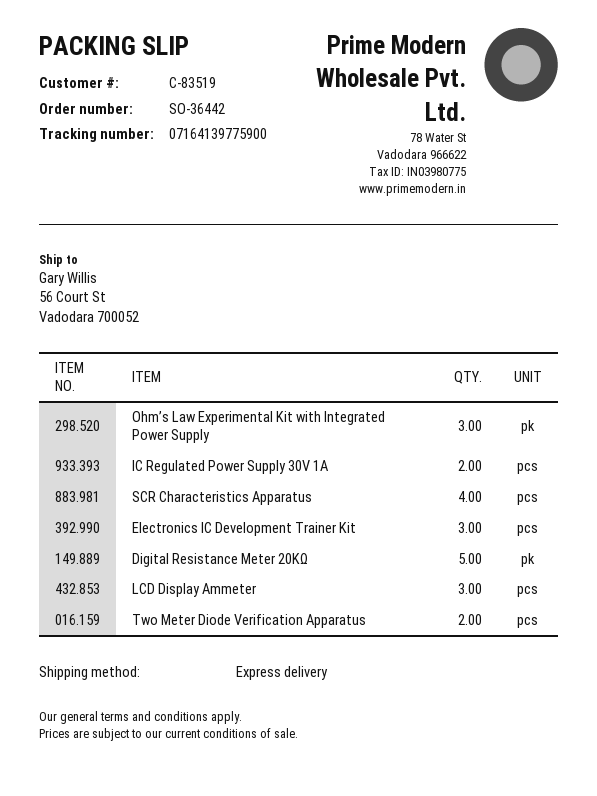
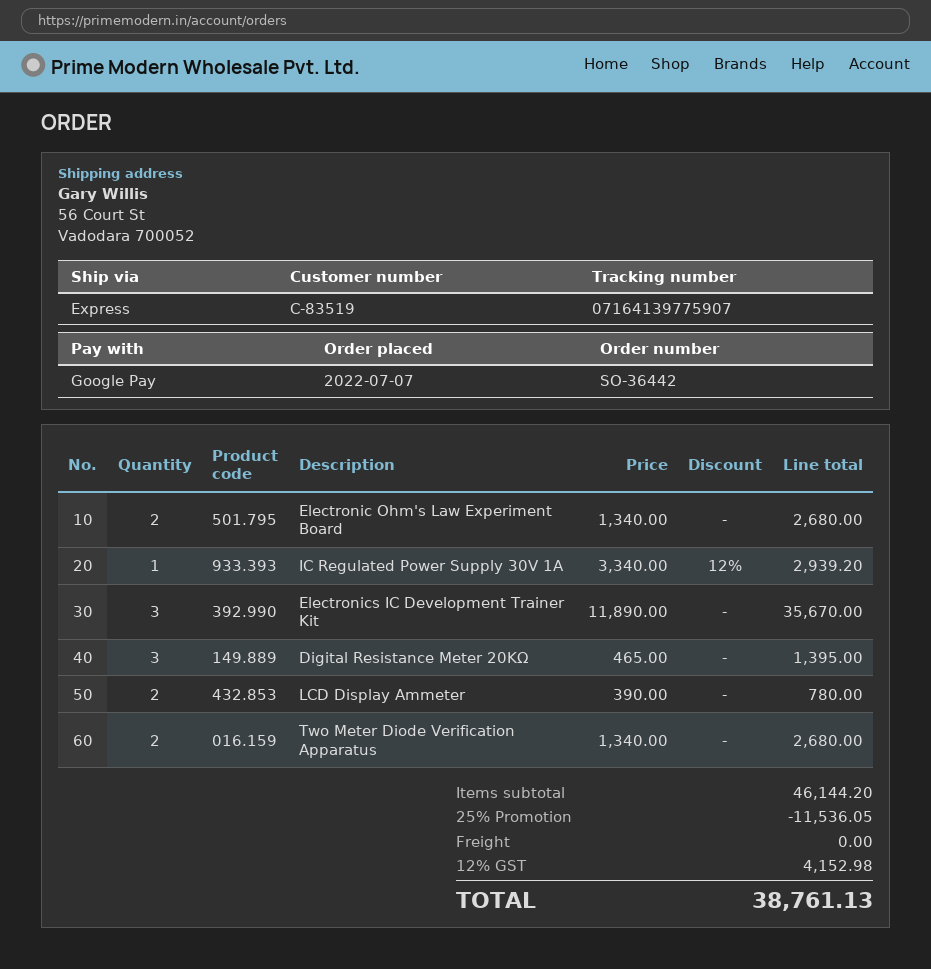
tracking number: 07164139775900 -> 07164139775907
Ohm’s Law Experimental Kit with Integrated Power Supply: 3 -> none
IC Regulated Power Supply 30V 1A: 2 -> 1
SCR Characteristics Apparatus: 4 -> none
Digital Resistance Meter 20KΩ: 5 -> 3
LCD Display Ammeter: 3 -> 2
Electronic Ohm's Law Experiment Board: none -> 2

